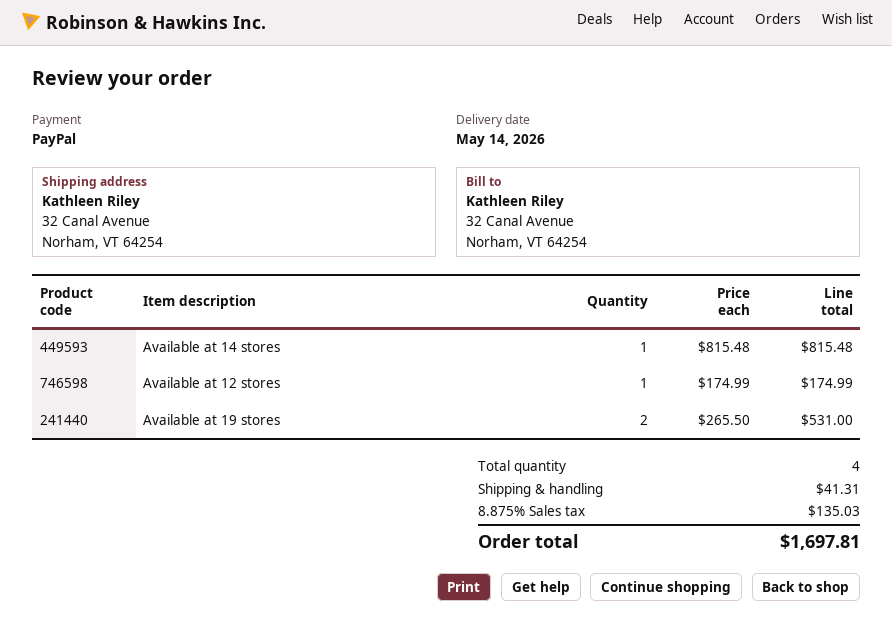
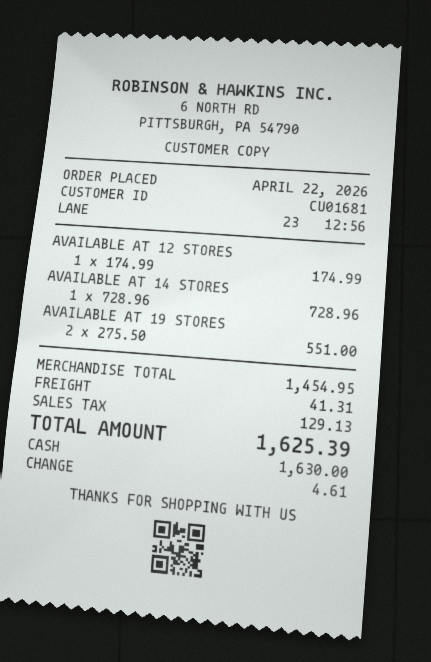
payment method: PayPal -> cash
Available at 14 stores: 1 x 815.48 = 815.48 -> 1 x 728.96 = 728.96
Available at 19 stores: 2 x 265.50 = 531.00 -> 2 x 275.50 = 551.00
tax: 135.03 -> 129.13
total: 1697.81 -> 1625.39

